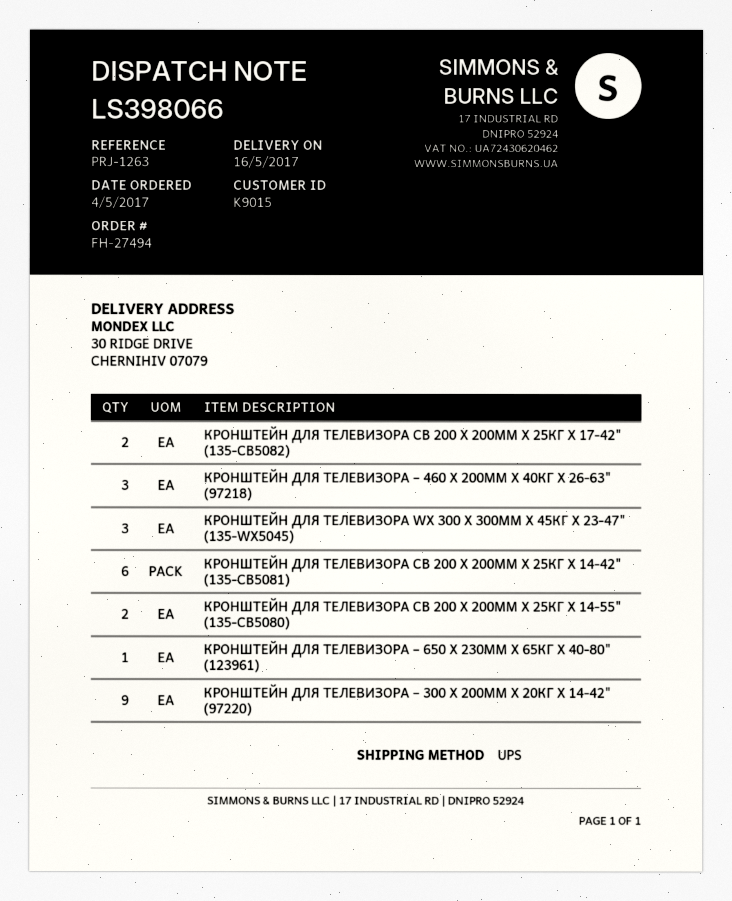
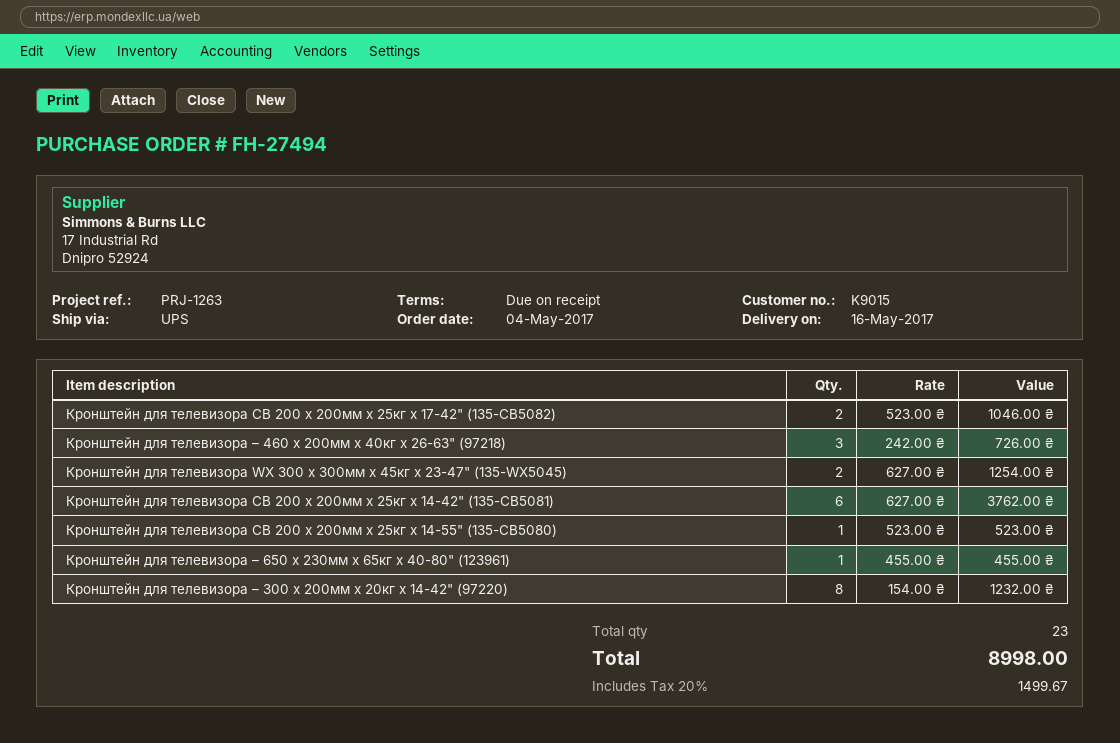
КРОНШТЕЙН ДЛЯ ТЕЛЕВИЗОРА WX 300 X 300ММ X 45КГ X 23-47" (135-WX5045): 3 -> 2
КРОНШТЕЙН ДЛЯ ТЕЛЕВИЗОРА CB 200 X 200ММ X 25КГ X 14-55" (135-CB5080): 2 -> 1
КРОНШТЕЙН ДЛЯ ТЕЛЕВИЗОРА – 300 X 200ММ X 20КГ X 14-42" (97220): 9 -> 8

